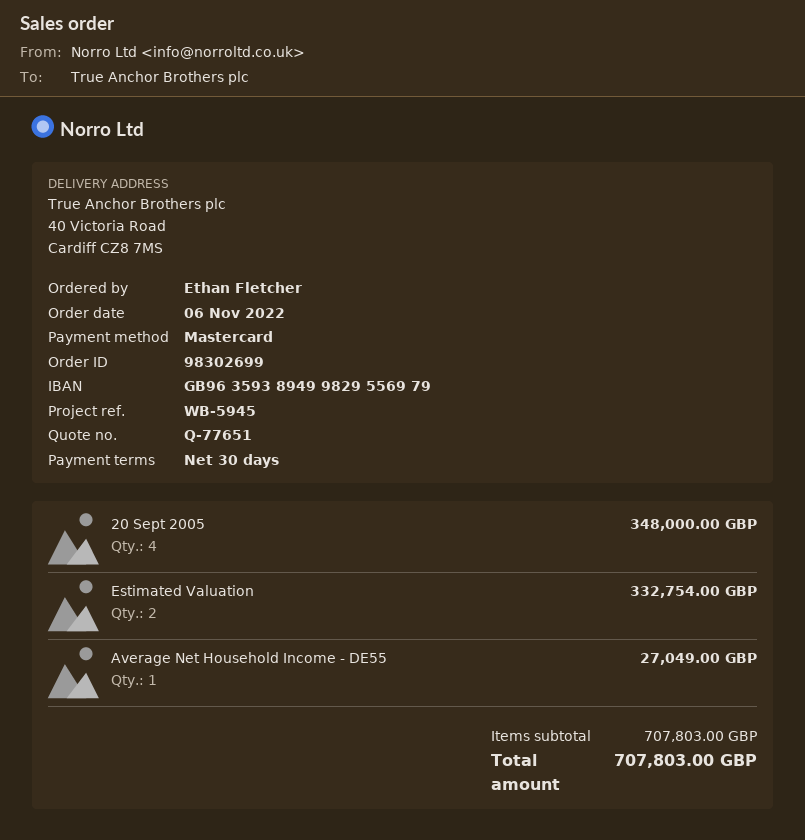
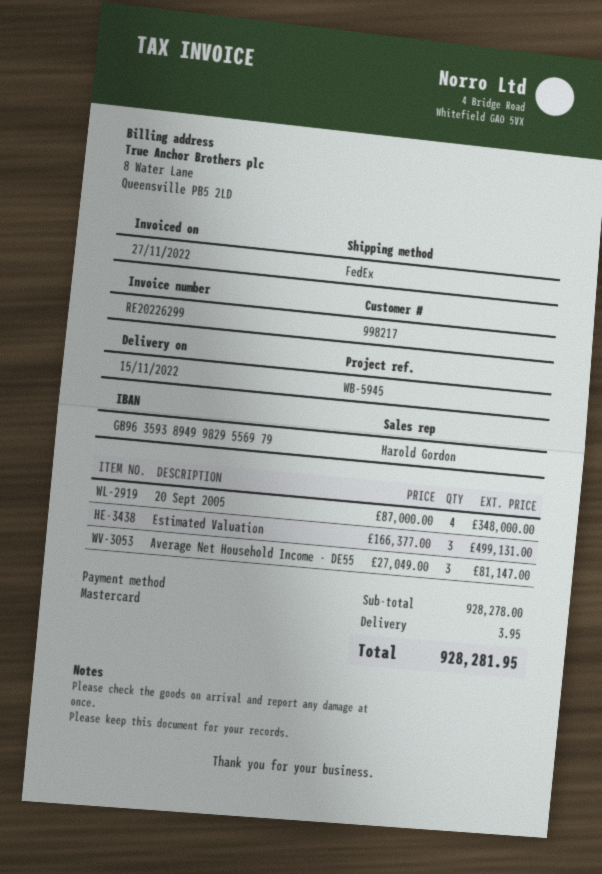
Estimated Valuation: 2 for 332754.00 -> 3 for 499131.00
Average Net Household Income - DE55: 1 for 27049.00 -> 3 for 81147.00
subtotal: 707803.00 -> 928278.00
shipping: none -> 3.95
total: 707803.00 -> 928281.95

